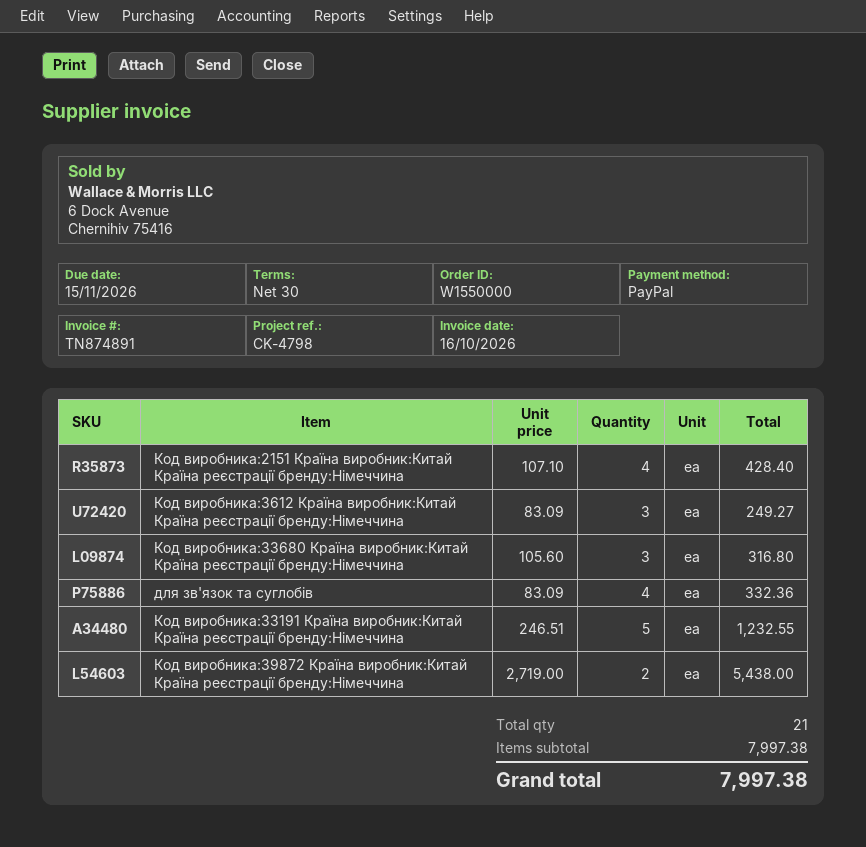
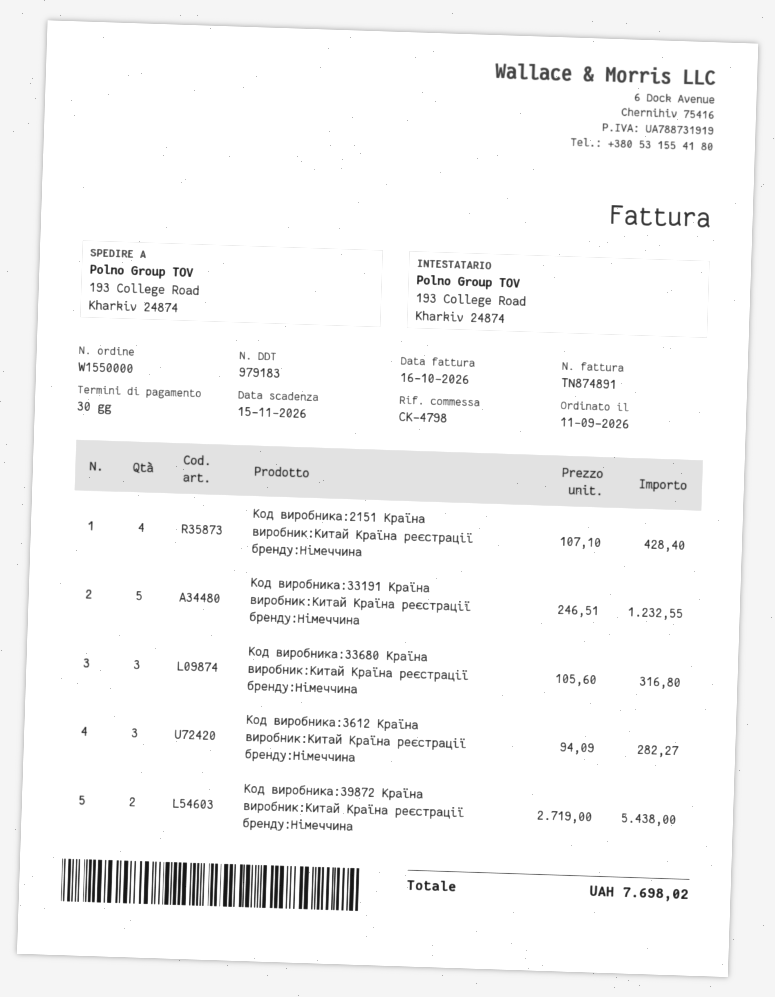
Код виробника:3612 Країна виробник:Китай Країна реєстрації бренду:Німеччина: 3 x 83.09 = 249.27 -> 3 x 94.09 = 282.27
для зв'язок та суглобів: 4 x 83.09 = 332.36 -> none
total: 7997.38 -> 7698.02

